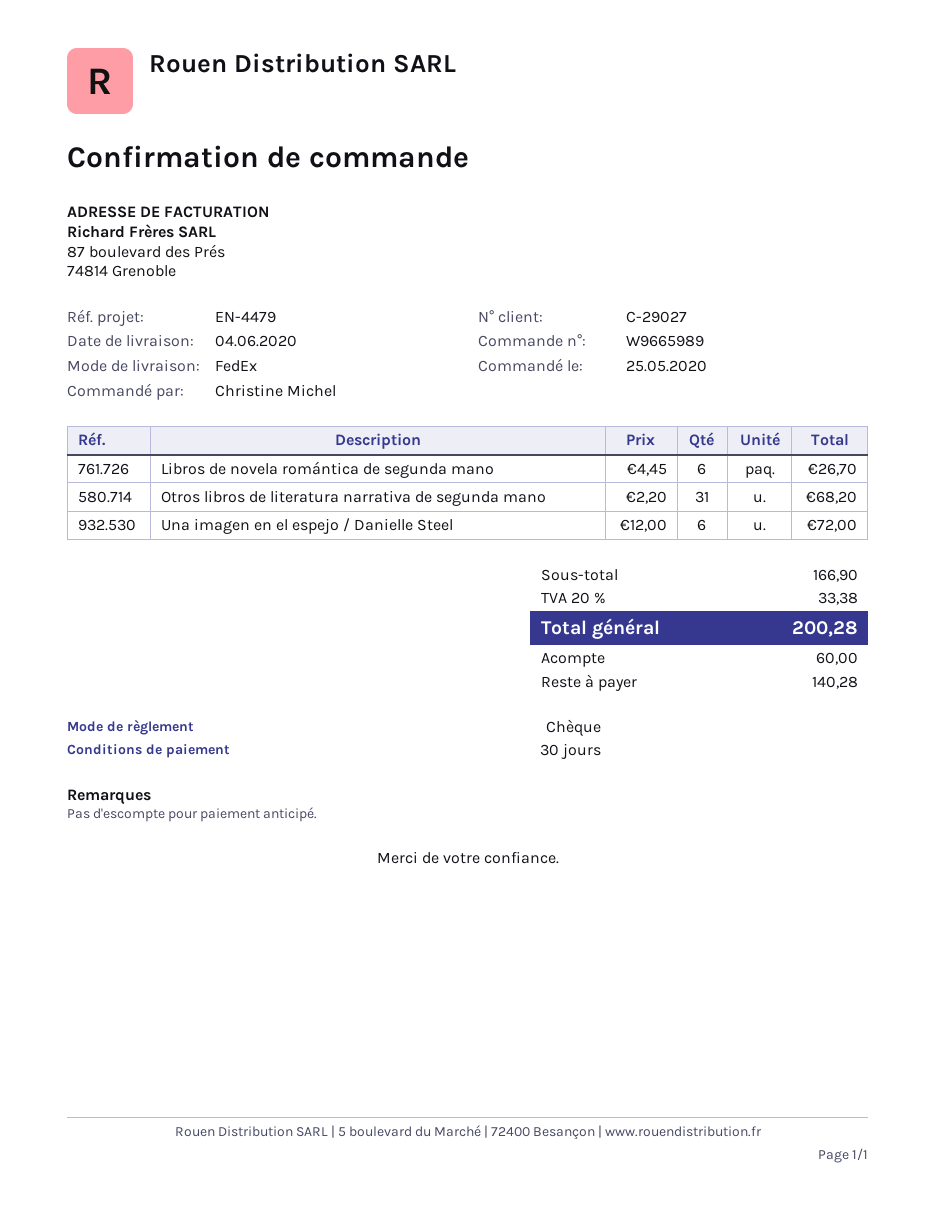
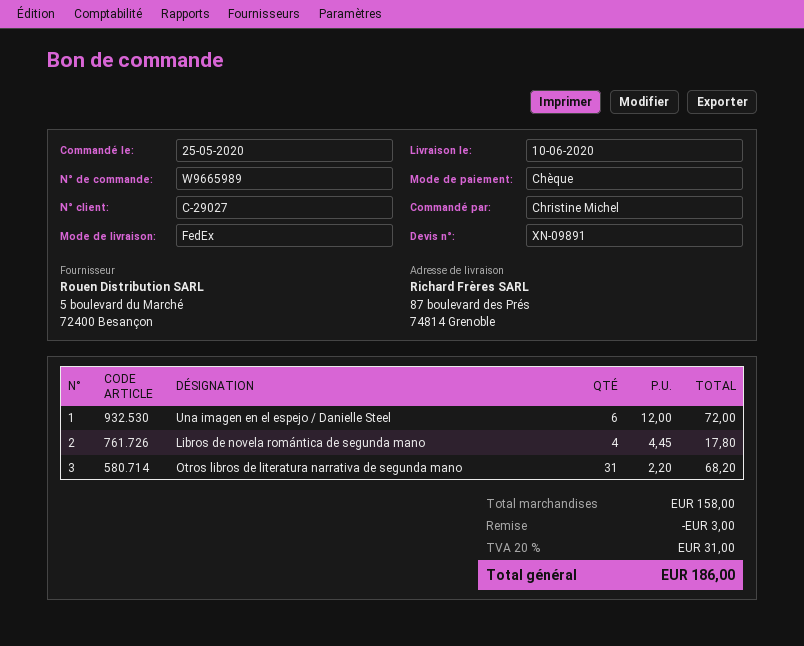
delivery date: 2020-06-04 -> 2020-06-10
Libros de novela romántica de segunda mano: 6 x 4.45 = 26.70 -> 4 x 4.45 = 17.80
subtotal: 166.90 -> 158.00
discount: none -> 3.00
tax: 20% = 33.38 -> 20% = 31.00
total: 200.28 -> 186.00

